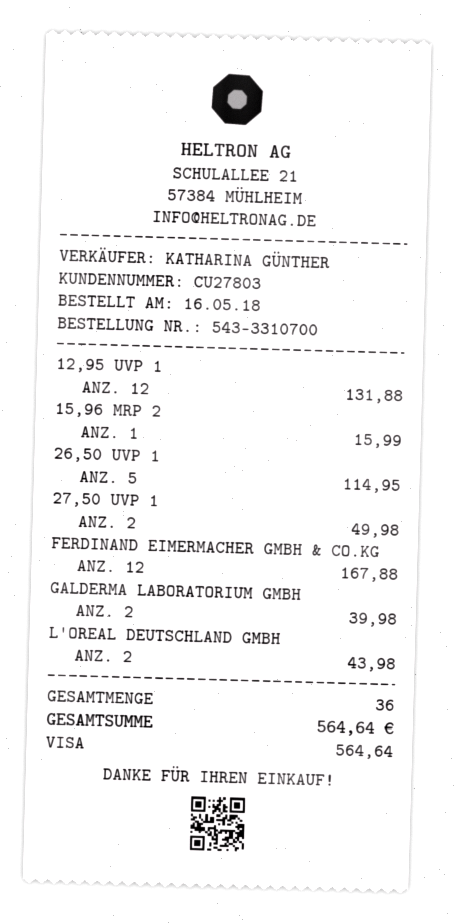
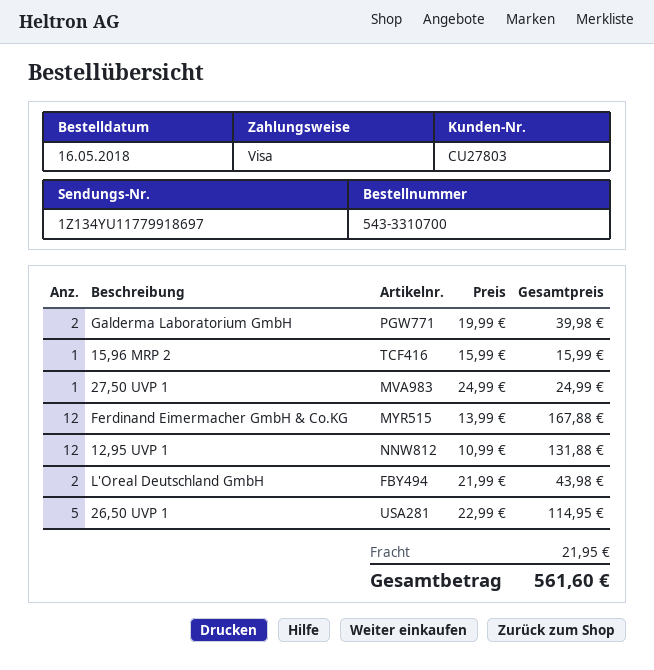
27,50 UVP 1: 2 for 49.98 -> 1 for 24.99
shipping: none -> 21.95
total: 564.64 -> 561.60

